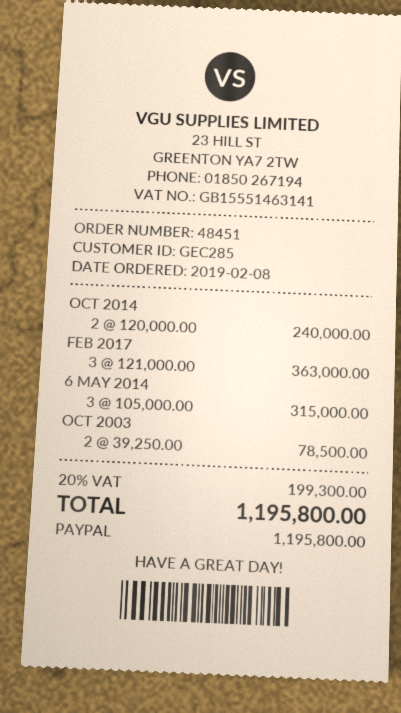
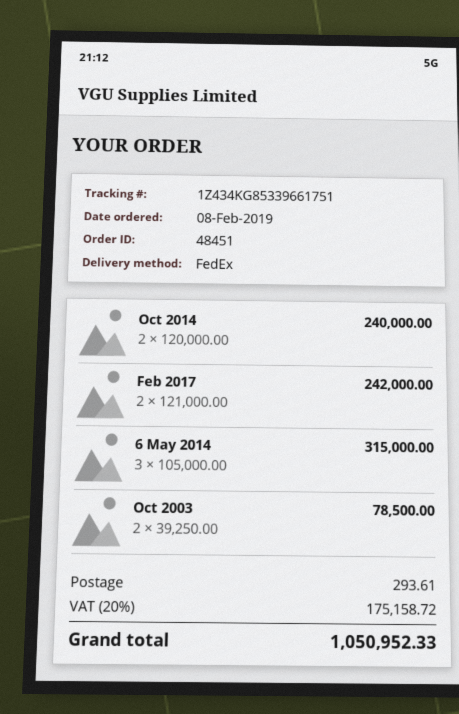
FEB 2017: 3 x 121000.00 = 363000.00 -> 2 x 121000.00 = 242000.00
shipping: none -> 293.61
tax: 20% = 199300.00 -> 20% = 175158.72
total: 1195800.00 -> 1050952.33

